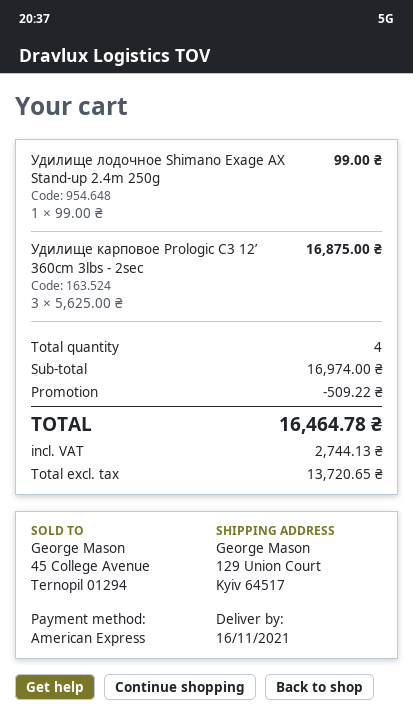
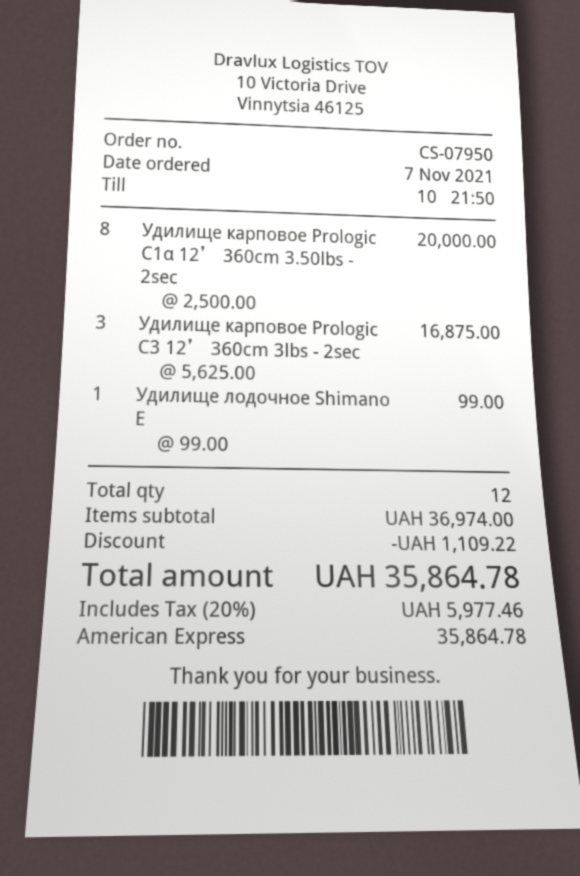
Удилище карповое Prologic C1α 12’ 360cm 3.50lbs - 2sec: none -> 8 x 2500.00 = 20000.00
total quantity: 4 -> 12
subtotal: 16974.00 -> 36974.00
discount: 509.22 -> 1109.22
tax: 2744.13 -> 5977.46
total: 16464.78 -> 35864.78

